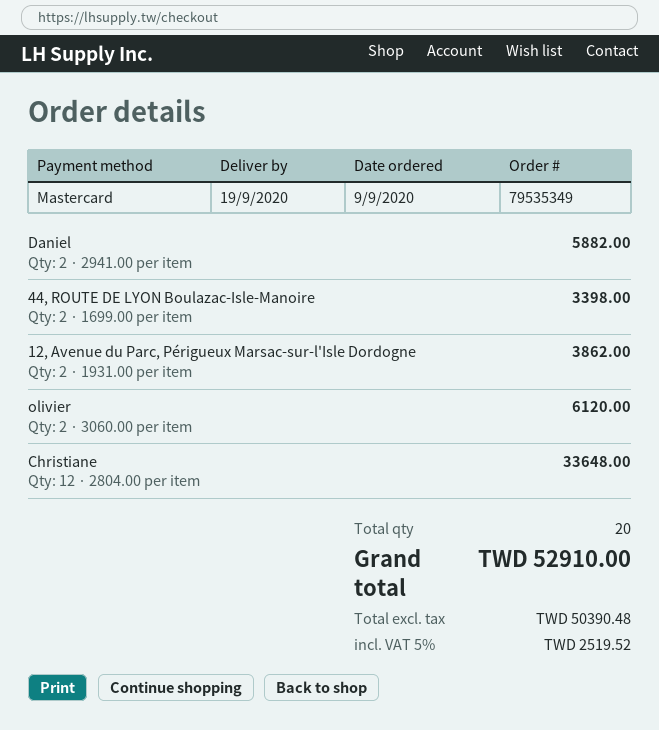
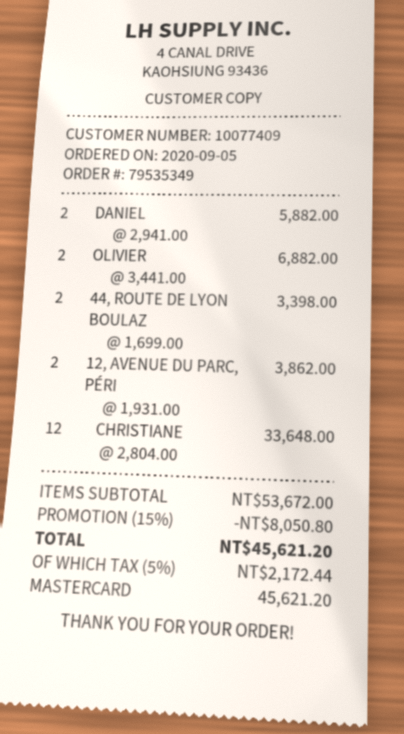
order date: 2020-09-09 -> 2020-09-05
olivier: 2 x 3060.00 = 6120.00 -> 2 x 3441.00 = 6882.00
discount: none -> 15% = 8050.80
tax: 5% = 2519.52 -> 5% = 2172.44
total: 52910.00 -> 45621.20

